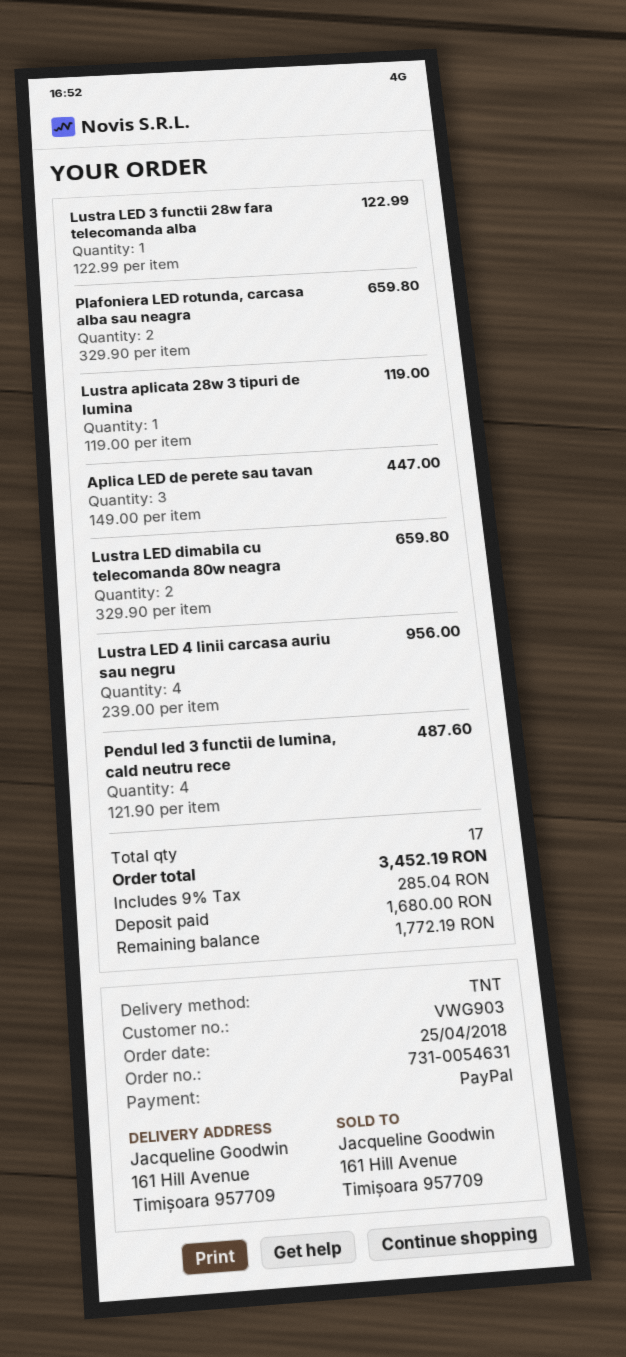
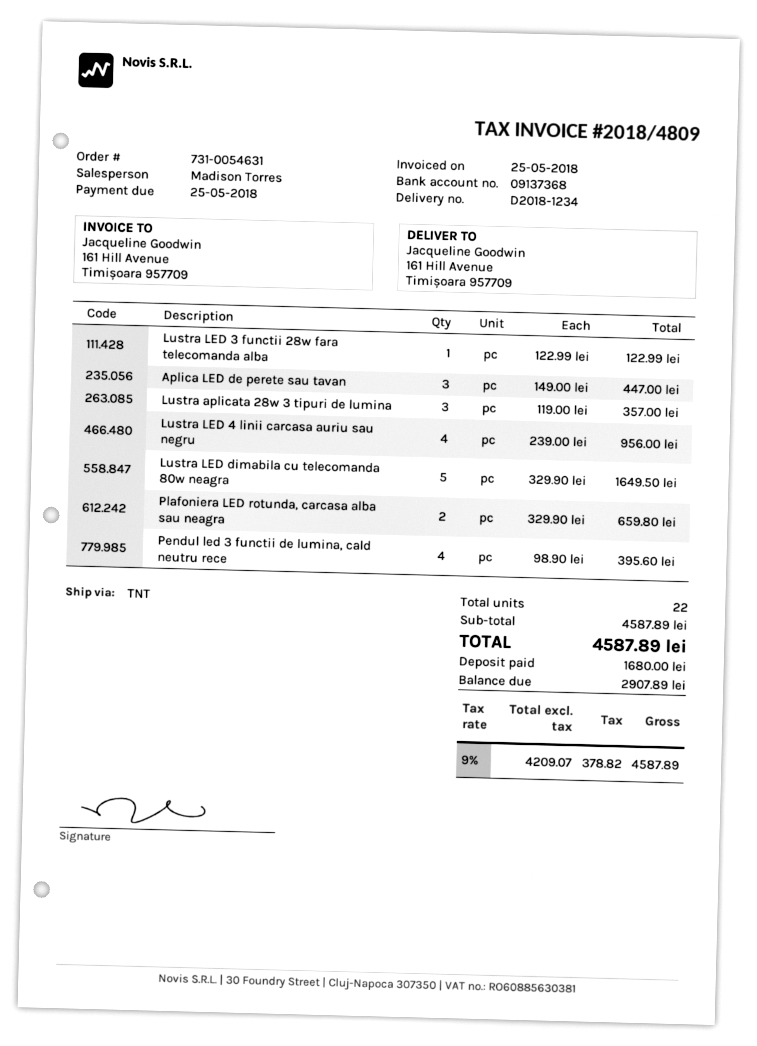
Lustra aplicata 28w 3 tipuri de lumina: 1 x 119.00 = 119.00 -> 3 x 119.00 = 357.00
Lustra LED dimabila cu telecomanda 80w neagra: 2 x 329.90 = 659.80 -> 5 x 329.90 = 1649.50
Pendul led 3 functii de lumina, cald neutru rece: 4 x 121.90 = 487.60 -> 4 x 98.90 = 395.60
total quantity: 17 -> 22
tax: 9% = 285.04 -> 9% = 378.82
total: 3452.19 -> 4587.89
balance: 1772.19 -> 2907.89

